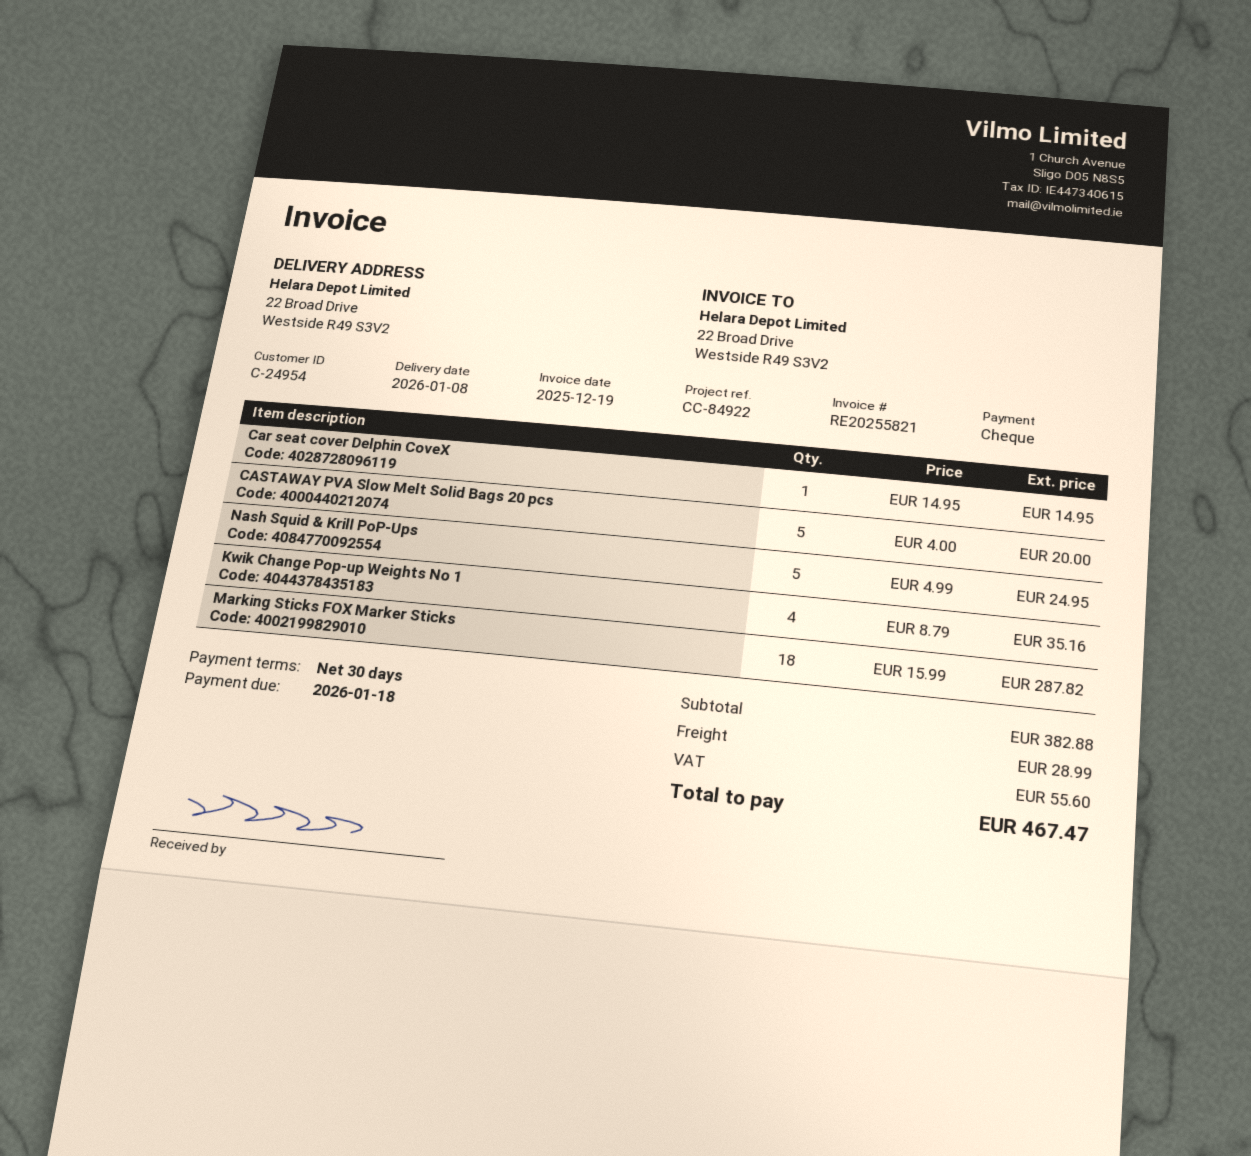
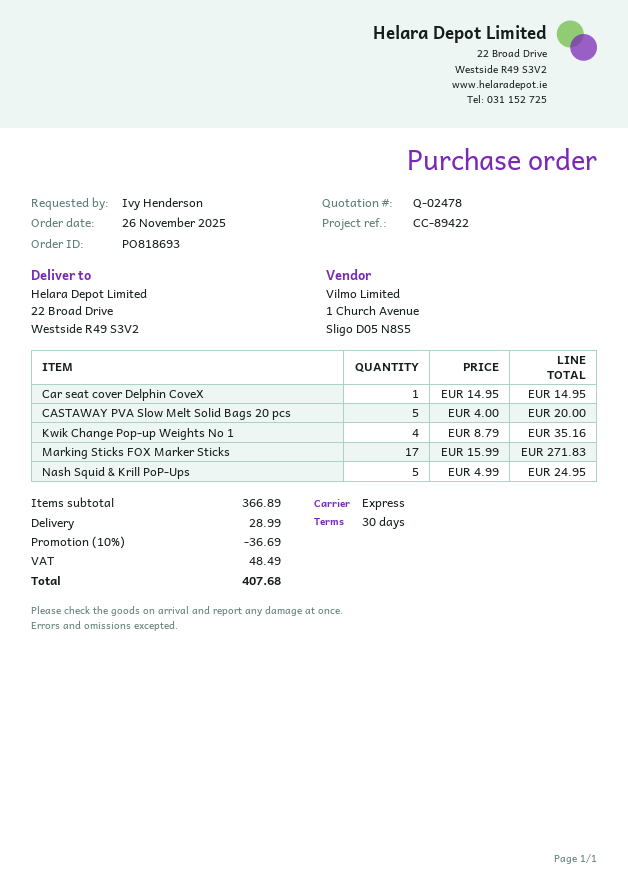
reference: CC-84922 -> CC-89422
Marking Sticks FOX Marker Sticks: 18 x 15.99 = 287.82 -> 17 x 15.99 = 271.83
subtotal: 382.88 -> 366.89
discount: none -> 10% = 36.69
tax: 55.60 -> 48.49
total: 467.47 -> 407.68

